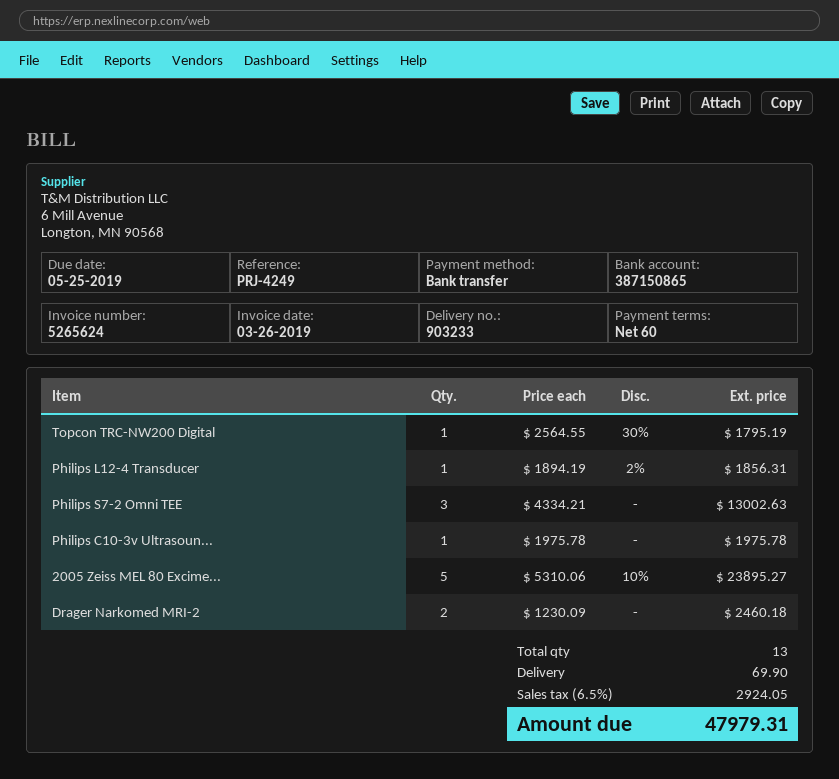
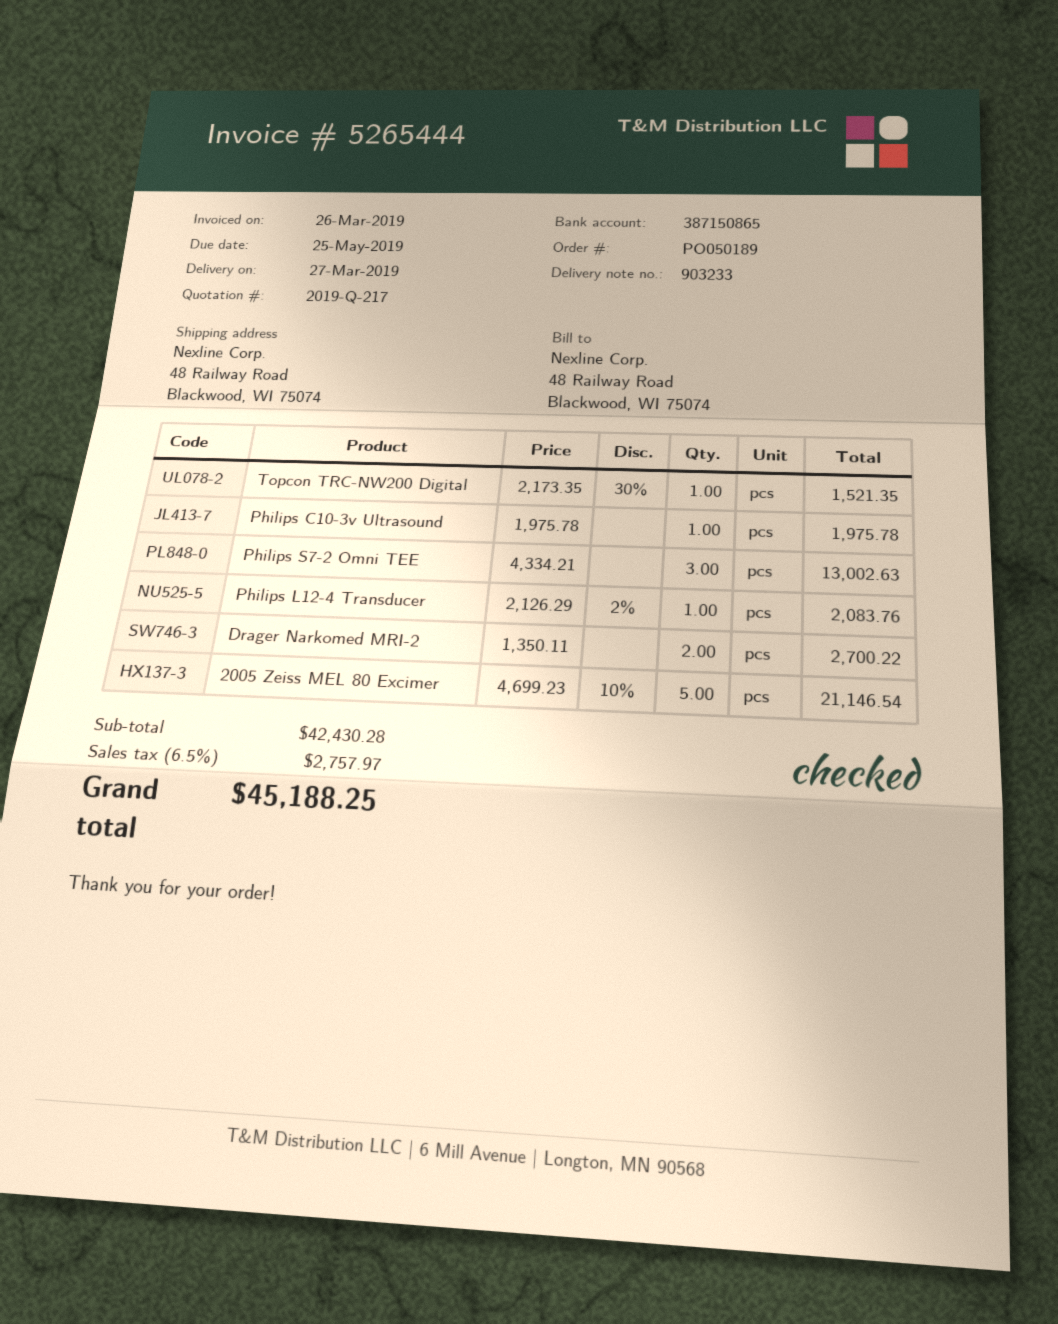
invoice number: 5265624 -> 5265444
Topcon TRC-NW200 Digital: 1 x 2564.55 - 30% = 1795.19 -> 1 x 2173.35 - 30% = 1521.35
Philips L12-4 Transducer: 1 x 1894.19 - 2% = 1856.31 -> 1 x 2126.29 - 2% = 2083.76
2005 Zeiss MEL 80 Excime...: 5 x 5310.06 - 10% = 23895.27 -> 5 x 4699.23 - 10% = 21146.54
Drager Narkomed MRI-2: 2 x 1230.09 = 2460.18 -> 2 x 1350.11 = 2700.22
shipping: 69.90 -> none
tax: 6.5% = 2924.05 -> 6.5% = 2757.97
total: 47979.31 -> 45188.25

